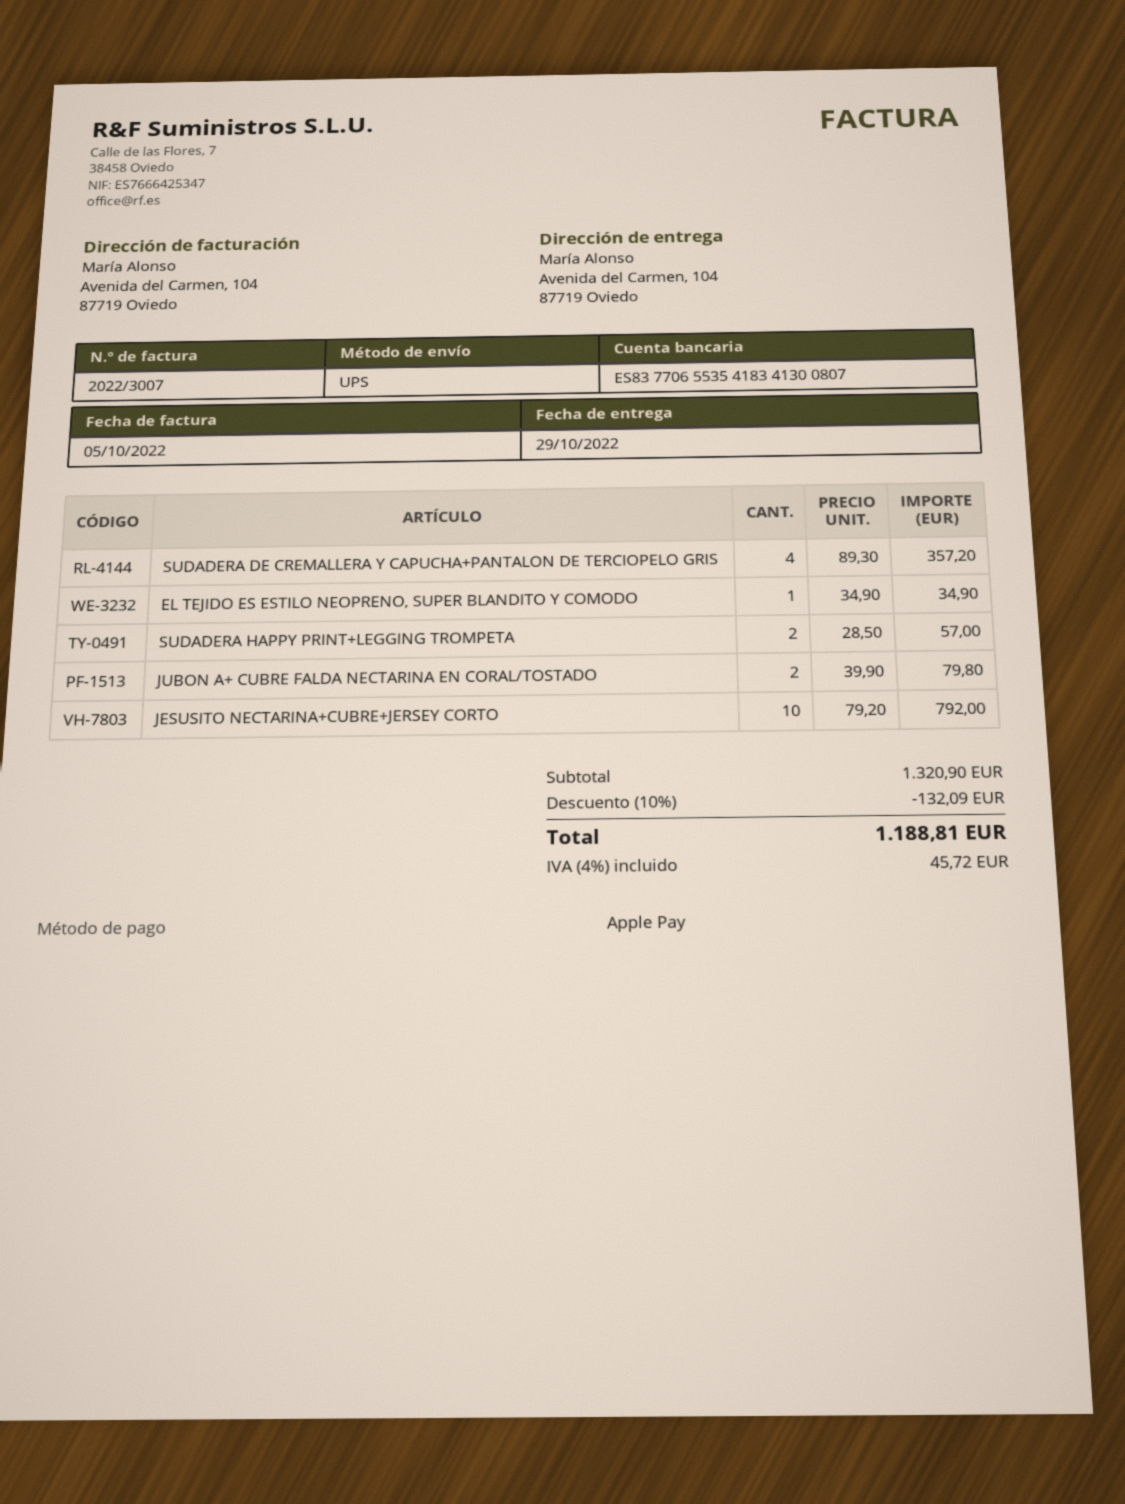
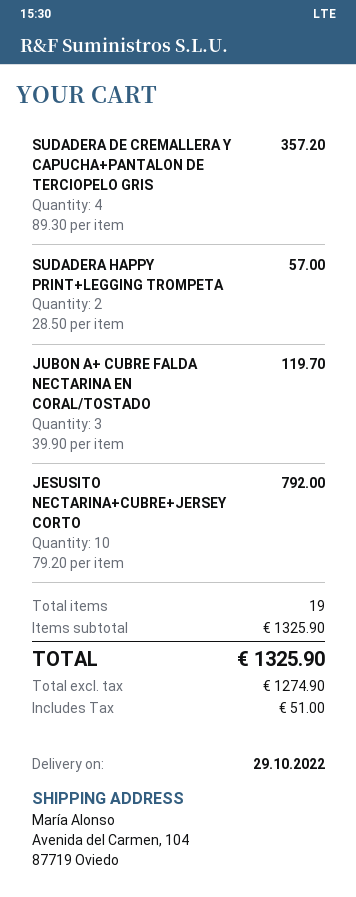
EL TEJIDO ES ESTILO NEOPRENO, SUPER BLANDITO Y COMODO: 1 x 34.90 = 34.90 -> none
JUBON A+ CUBRE FALDA NECTARINA EN CORAL/TOSTADO: 2 x 39.90 = 79.80 -> 3 x 39.90 = 119.70
subtotal: 1320.90 -> 1325.90
discount: 10% = 132.09 -> none
tax: 45.72 -> 51.00
total: 1188.81 -> 1325.90

